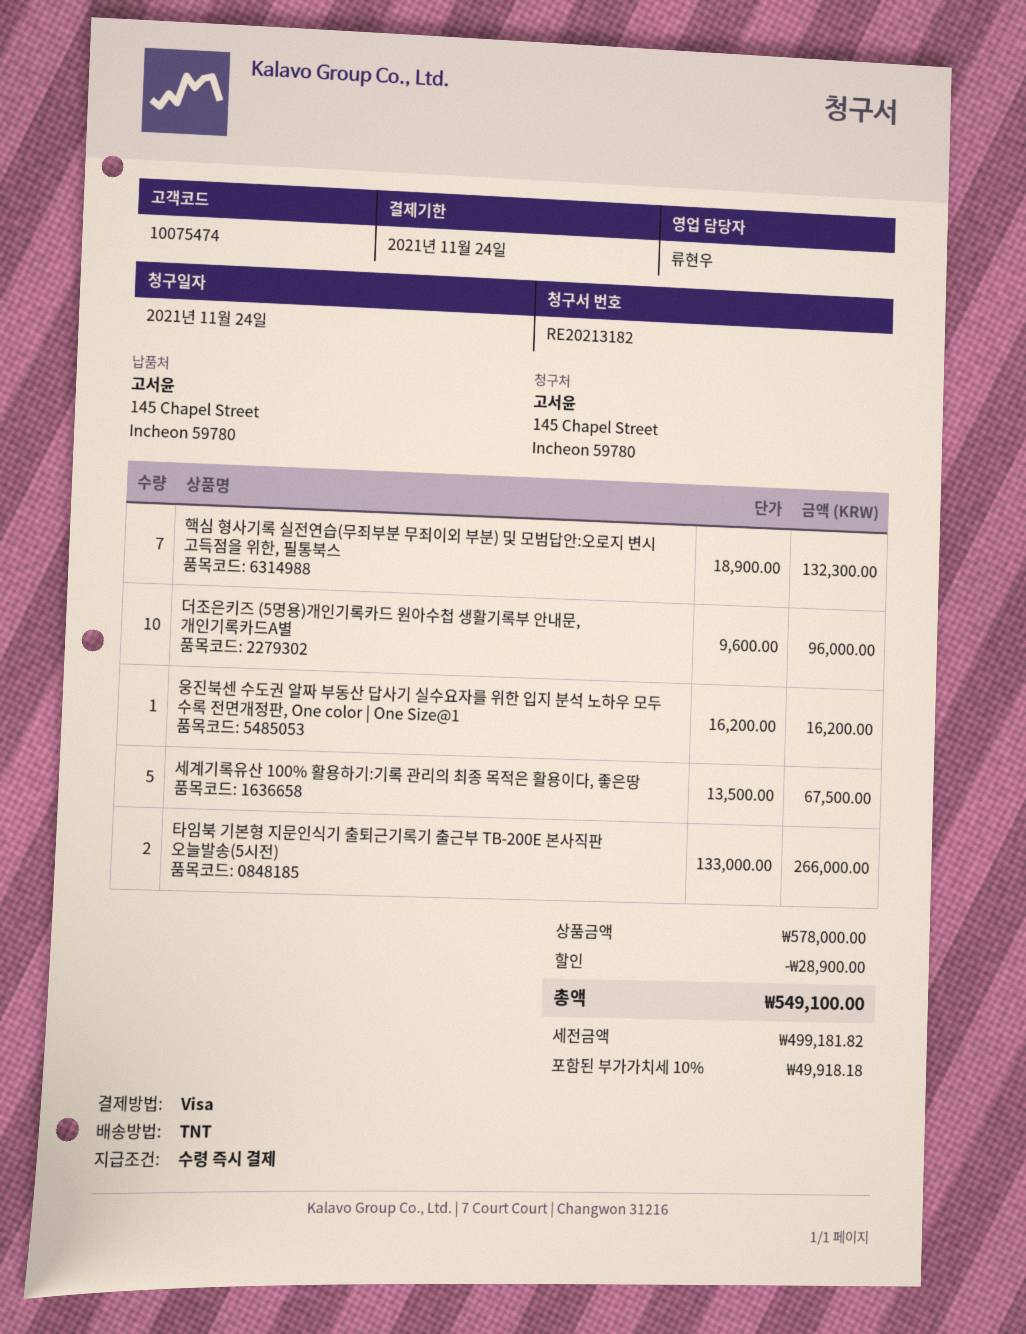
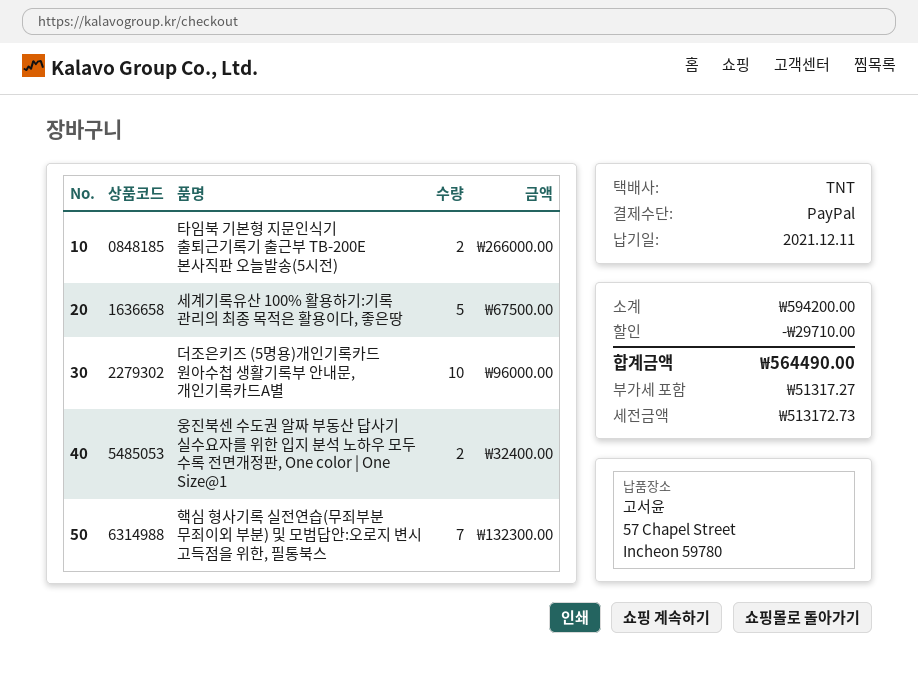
payment method: Visa -> PayPal
ship to: 145 Chapel Street, Incheon 59780 -> 57 Chapel Street, Incheon 59780
웅진북센 수도권 알짜 부동산 답사기 실수요자를 위한 입지 분석 노하우 모두 수록 전면개정판, One color | One Size@1: 1 for 16200.00 -> 2 for 32400.00
subtotal: 578000.00 -> 594200.00
discount: 28900.00 -> 29710.00
net: 499181.82 -> 513172.73
tax: 49918.18 -> 51317.27
total: 549100.00 -> 564490.00

